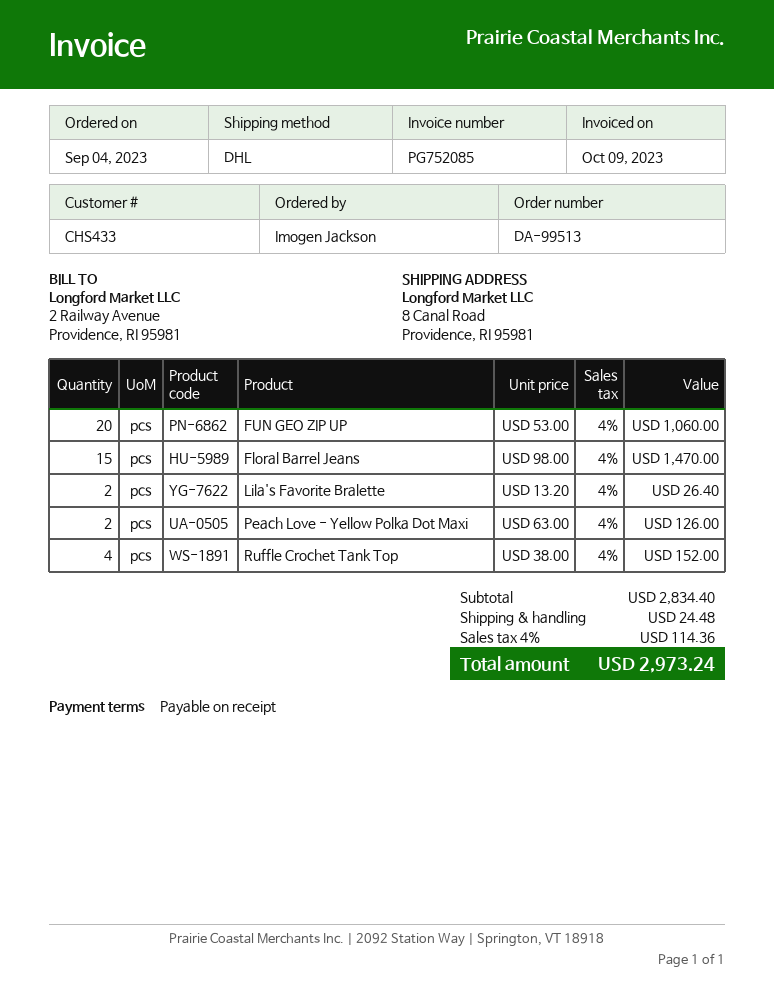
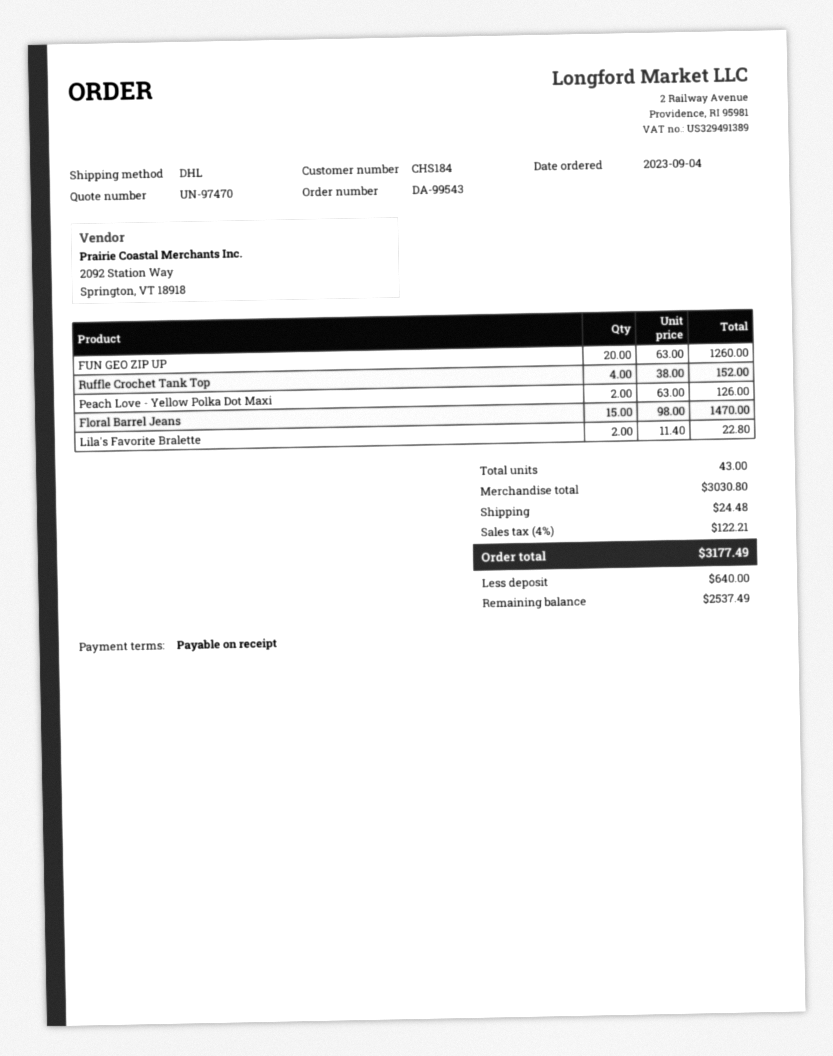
order number: DA-99513 -> DA-99543
customer number: CHS433 -> CHS184
FUN GEO ZIP UP: 20 x 53.00 = 1060.00 -> 20 x 63.00 = 1260.00
Lila's Favorite Bralette: 2 x 13.20 = 26.40 -> 2 x 11.40 = 22.80
subtotal: 2834.40 -> 3030.80
tax: 4% = 114.36 -> 4% = 122.21
total: 2973.24 -> 3177.49

